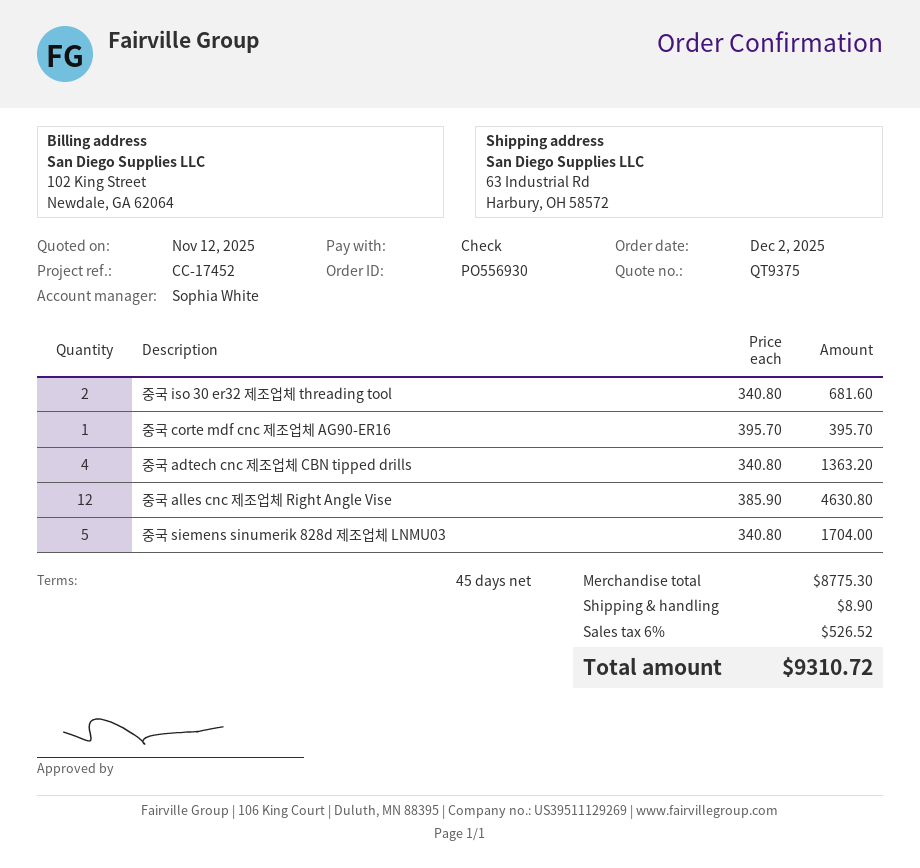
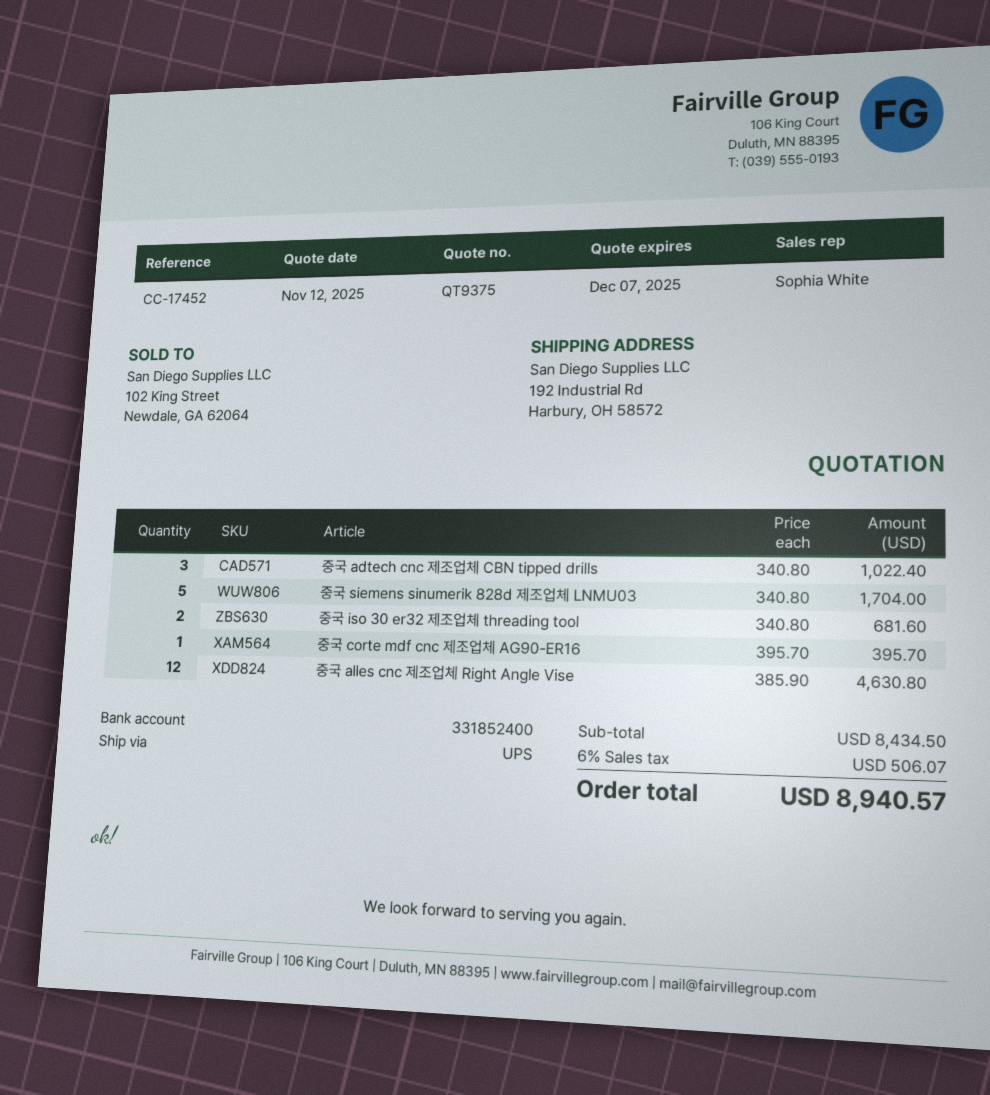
ship to: 63 Industrial Rd, Harbury, OH 58572 -> 192 Industrial Rd, Harbury, OH 58572
중국 adtech cnc 제조업체 CBN tipped drills: 4 x 340.80 = 1363.20 -> 3 x 340.80 = 1022.40
subtotal: 8775.30 -> 8434.50
shipping: 8.90 -> none
tax: 6% = 526.52 -> 6% = 506.07
total: 9310.72 -> 8940.57

